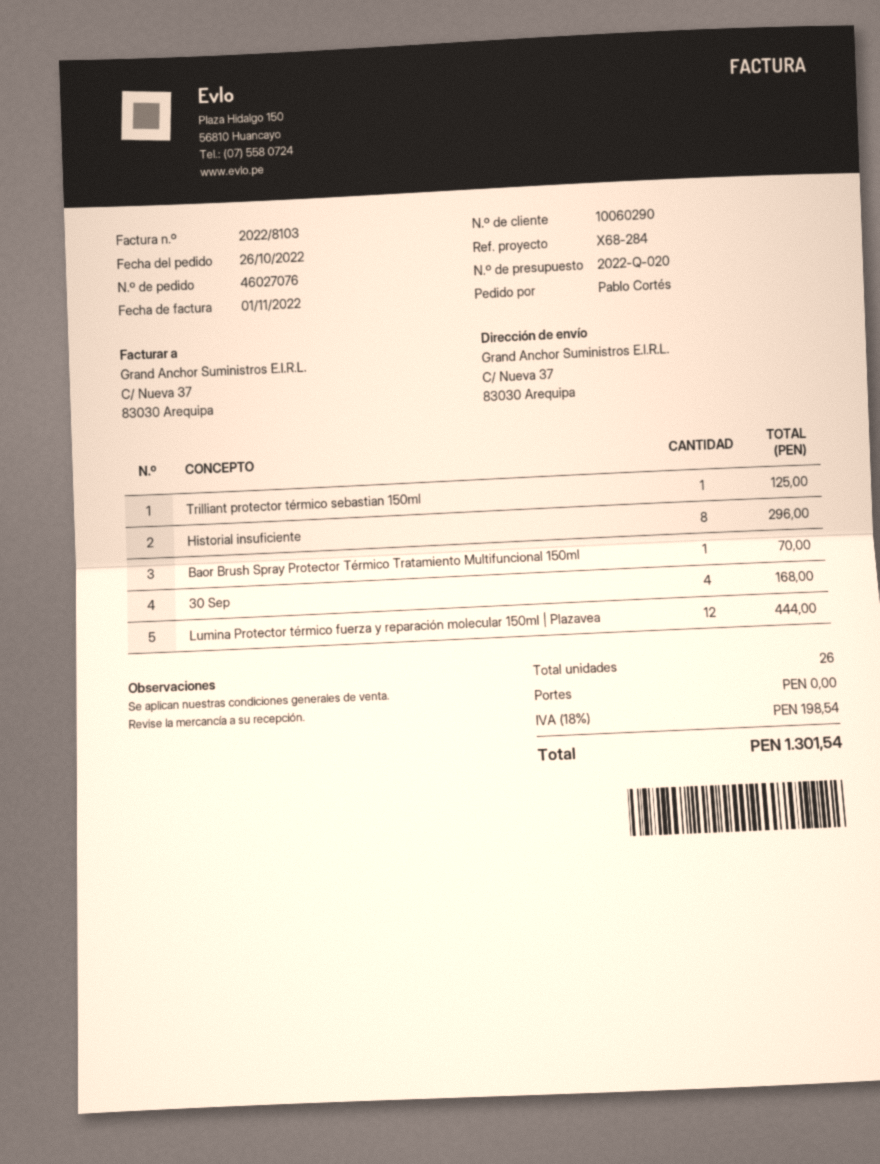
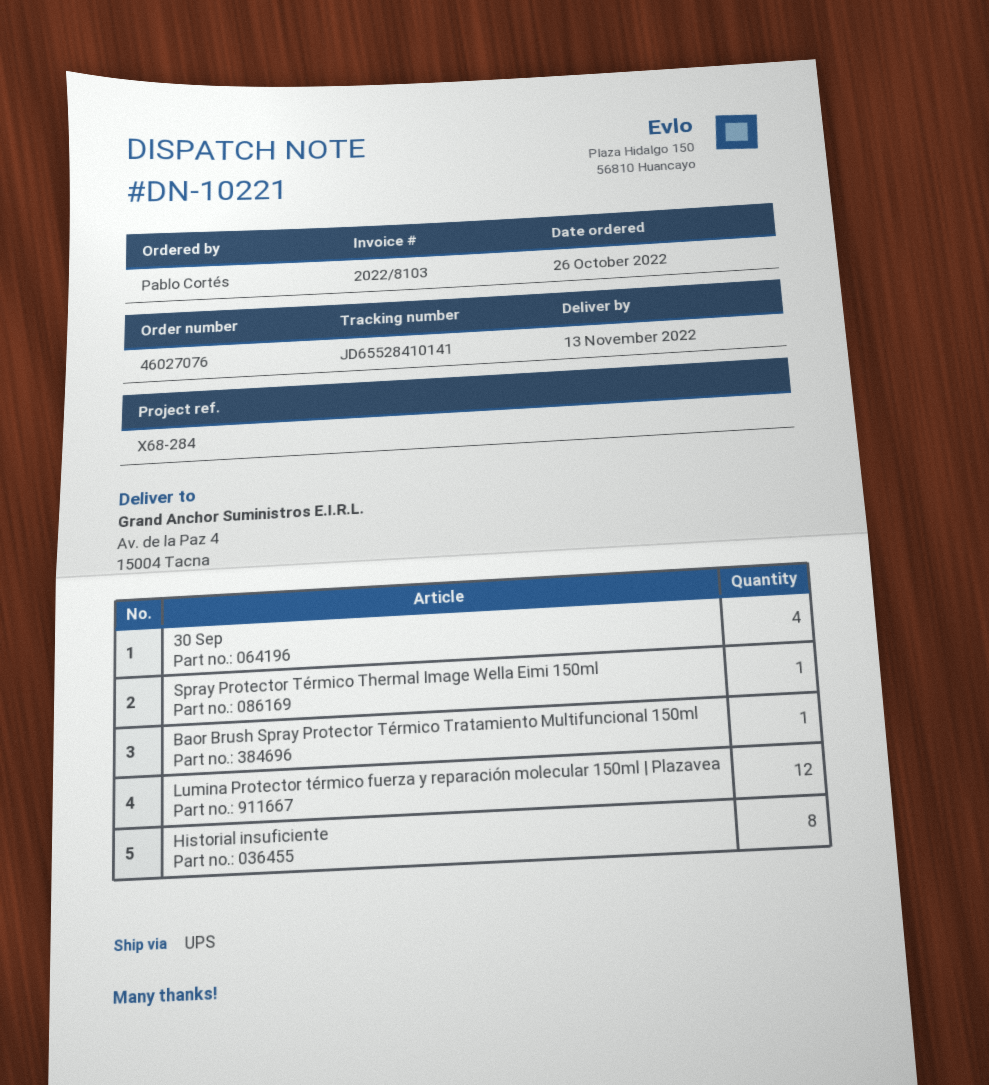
ship to: C/ Nueva 37, 83030 Arequipa -> Av. de la Paz 4, 15004 Tacna
Trilliant protector térmico sebastian 150ml: 1 -> none
Spray Protector Térmico Thermal Image Wella Eimi 150ml: none -> 1

